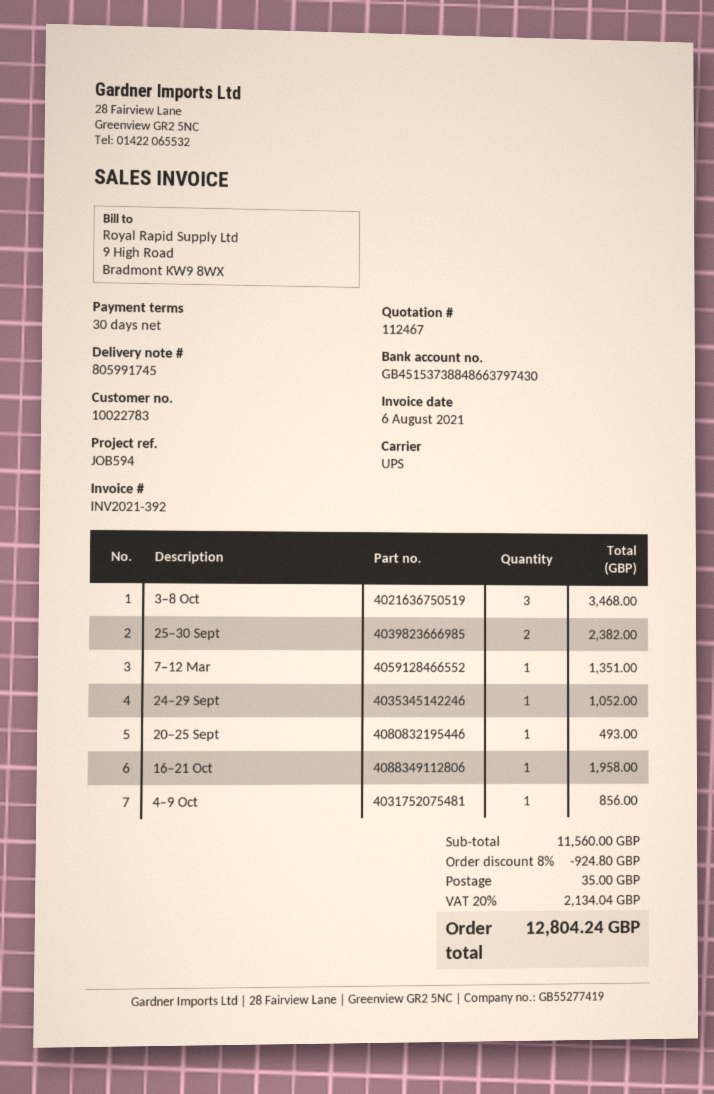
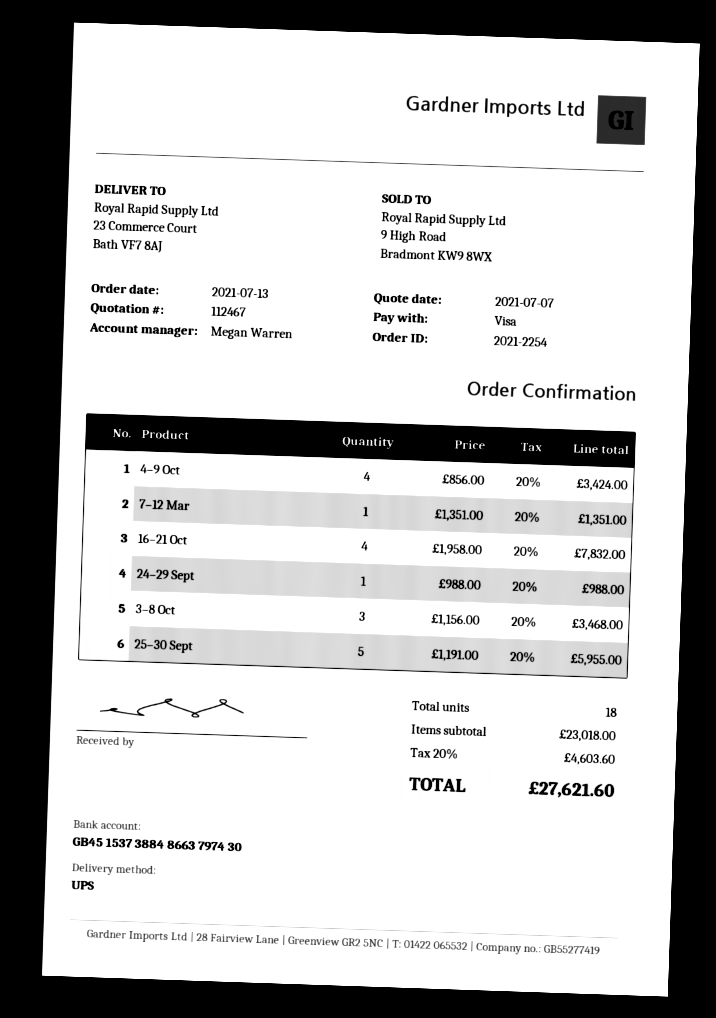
25–30 Sept: 2 for 2382.00 -> 5 for 5955.00
24–29 Sept: 1 for 1052.00 -> 1 for 988.00
20–25 Sept: 1 for 493.00 -> none
16–21 Oct: 1 for 1958.00 -> 4 for 7832.00
4–9 Oct: 1 for 856.00 -> 4 for 3424.00
subtotal: 11560.00 -> 23018.00
discount: 8% = 924.80 -> none
shipping: 35.00 -> none
tax: 20% = 2134.04 -> 20% = 4603.60
total: 12804.24 -> 27621.60

